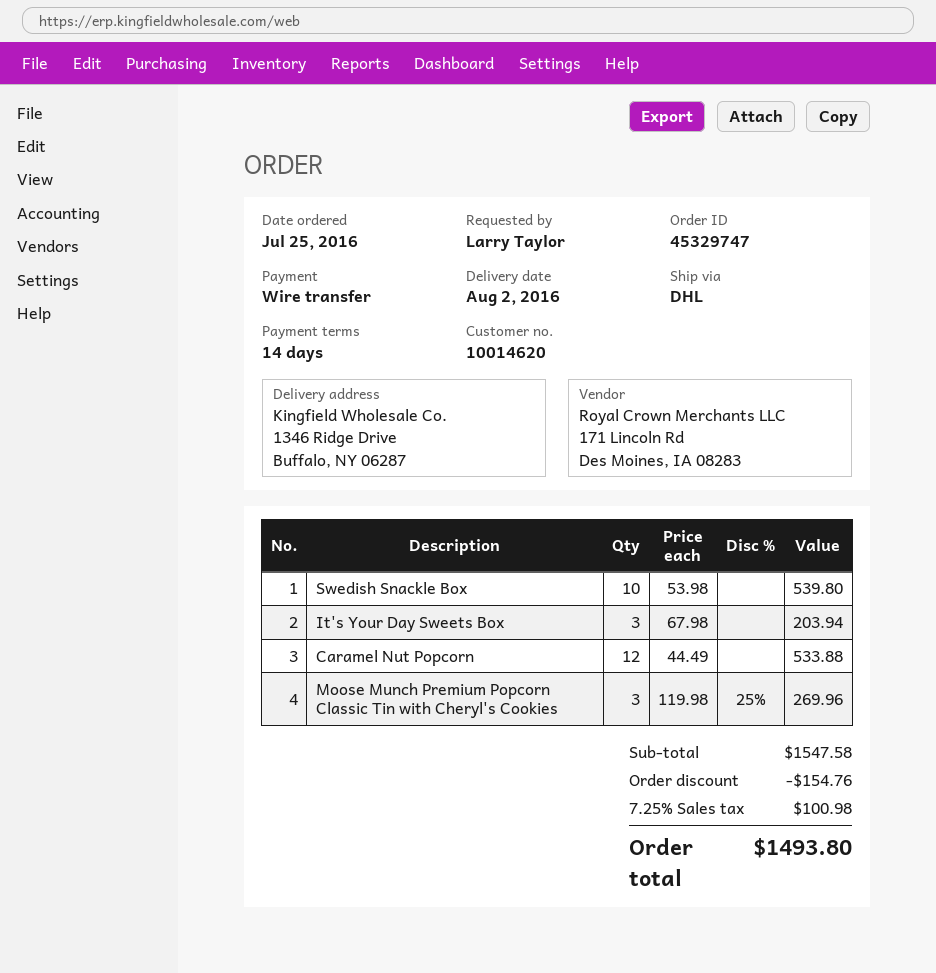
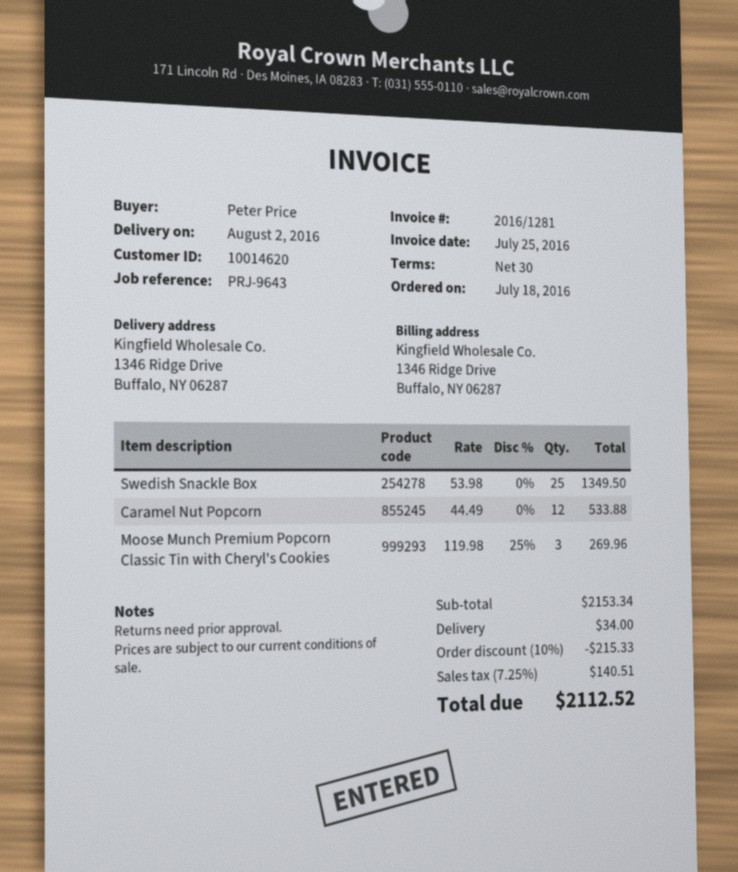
order date: 2016-07-25 -> 2016-07-18
payment terms: 14 days -> 30 days
ordered by: Larry Taylor -> Peter Price
Swedish Snackle Box: 10 x 53.98 = 539.80 -> 25 x 53.98 = 1349.50
It's Your Day Sweets Box: 3 x 67.98 = 203.94 -> none
subtotal: 1547.58 -> 2153.34
discount: 154.76 -> 215.33
shipping: none -> 34.00
tax: 7.25% = 100.98 -> 7.25% = 140.51
total: 1493.80 -> 2112.52

